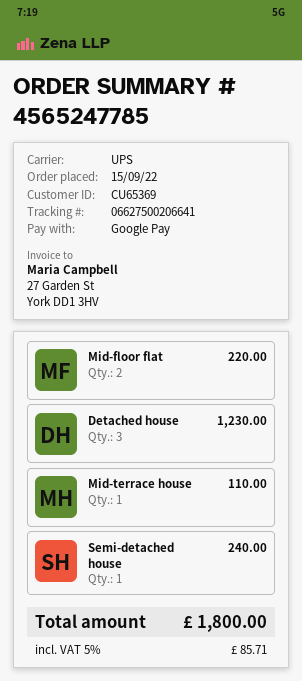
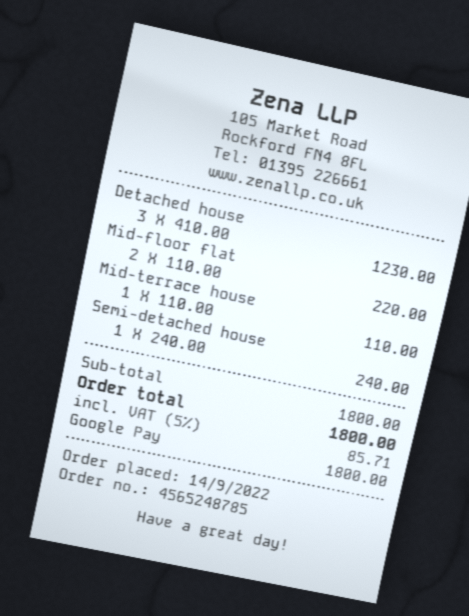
order number: 4565247785 -> 4565248785
order date: 2022-09-15 -> 2022-09-14

